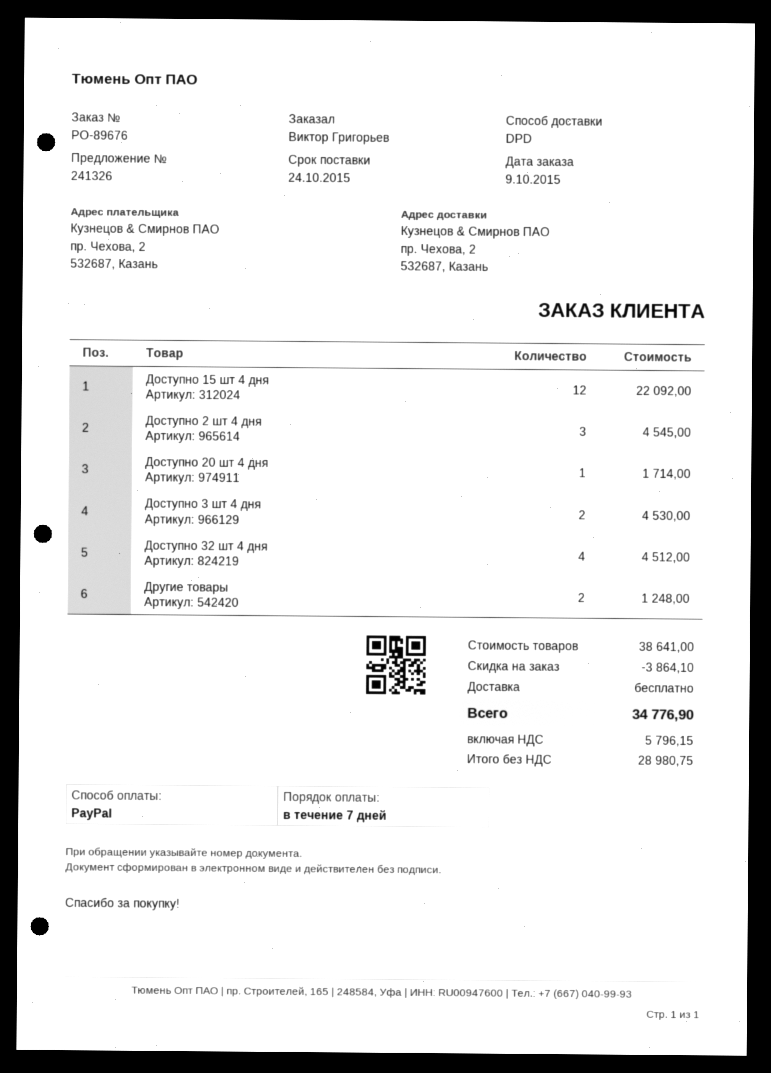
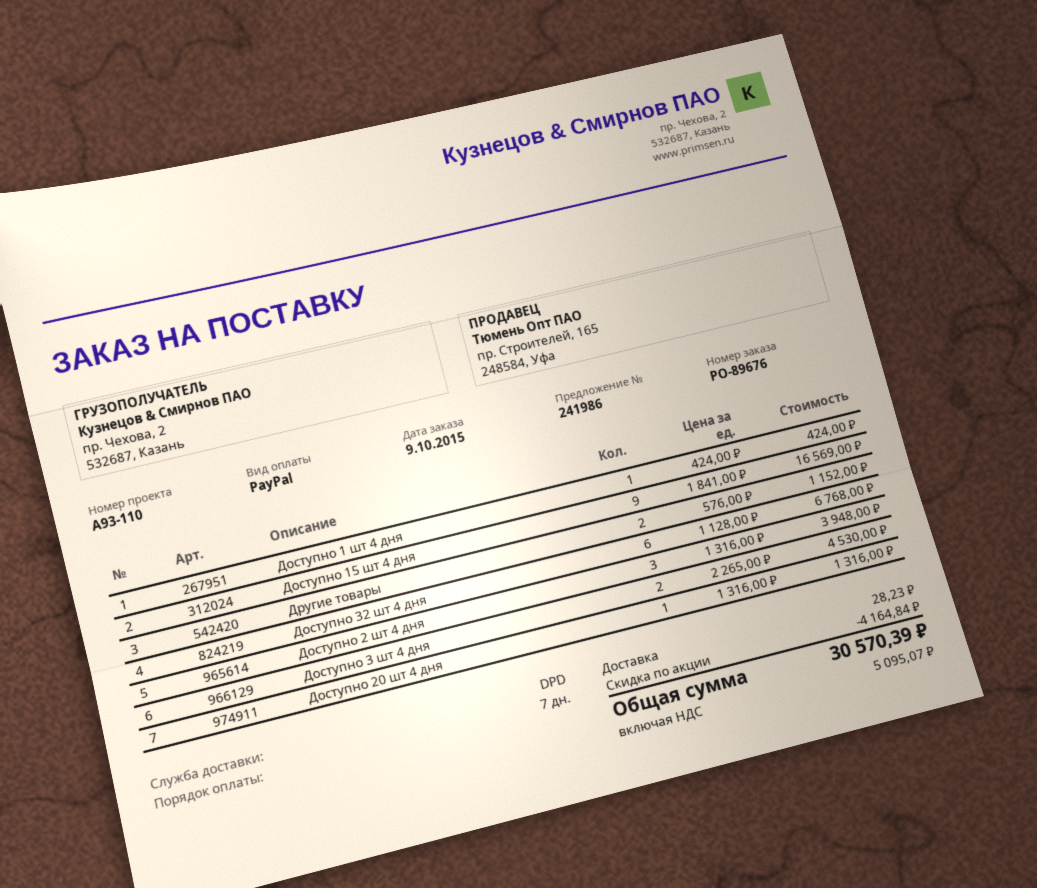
quote number: 241326 -> 241986
Доступно 15 шт 4 дня: 12 for 22092.00 -> 9 for 16569.00
Доступно 2 шт 4 дня: 3 for 4545.00 -> 3 for 3948.00
Доступно 20 шт 4 дня: 1 for 1714.00 -> 1 for 1316.00
Доступно 32 шт 4 дня: 4 for 4512.00 -> 6 for 6768.00
Другие товары: 2 for 1248.00 -> 2 for 1152.00
Доступно 1 шт 4 дня: none -> 1 for 424.00
discount: 3864.10 -> 4164.84
shipping: 0.00 -> 28.23
tax: 5796.15 -> 5095.07
total: 34776.90 -> 30570.39

